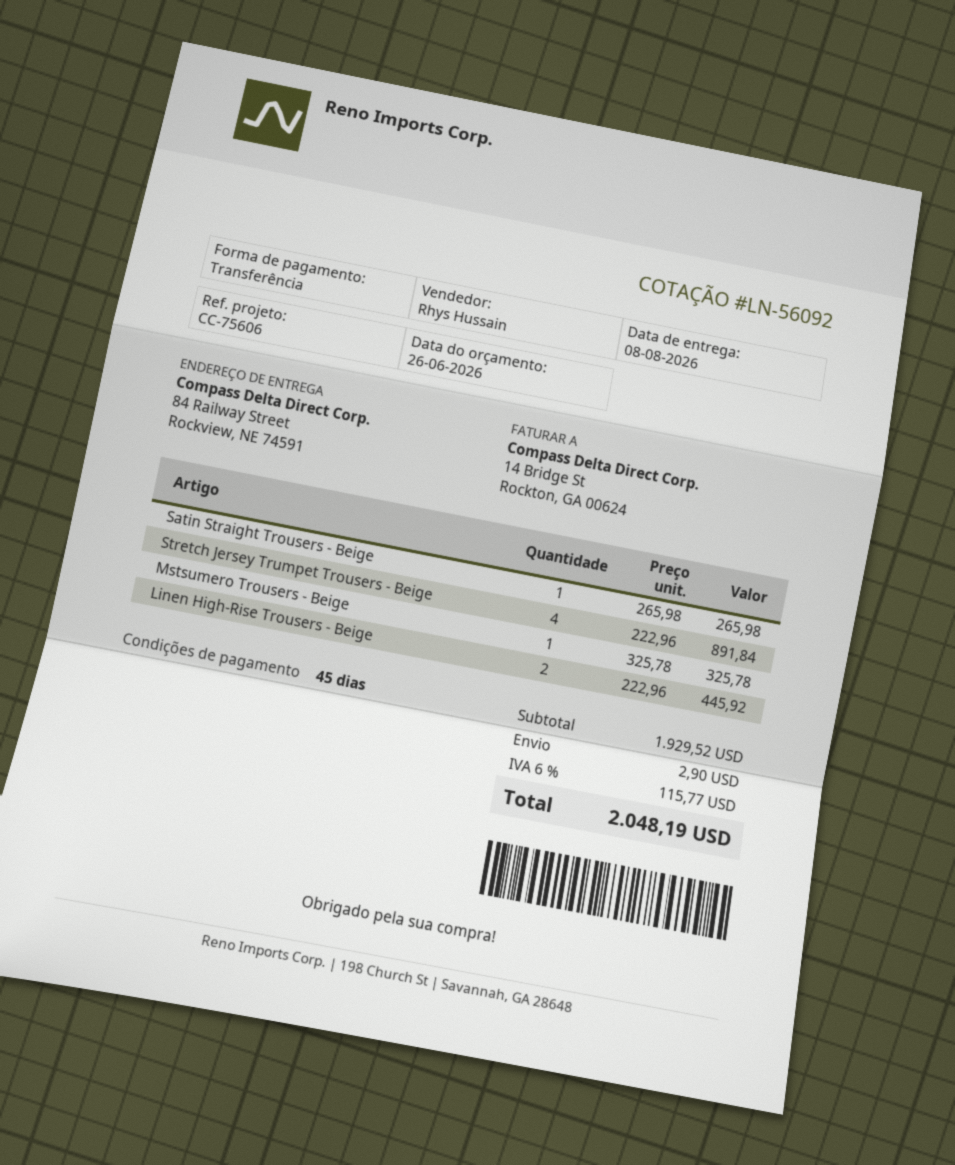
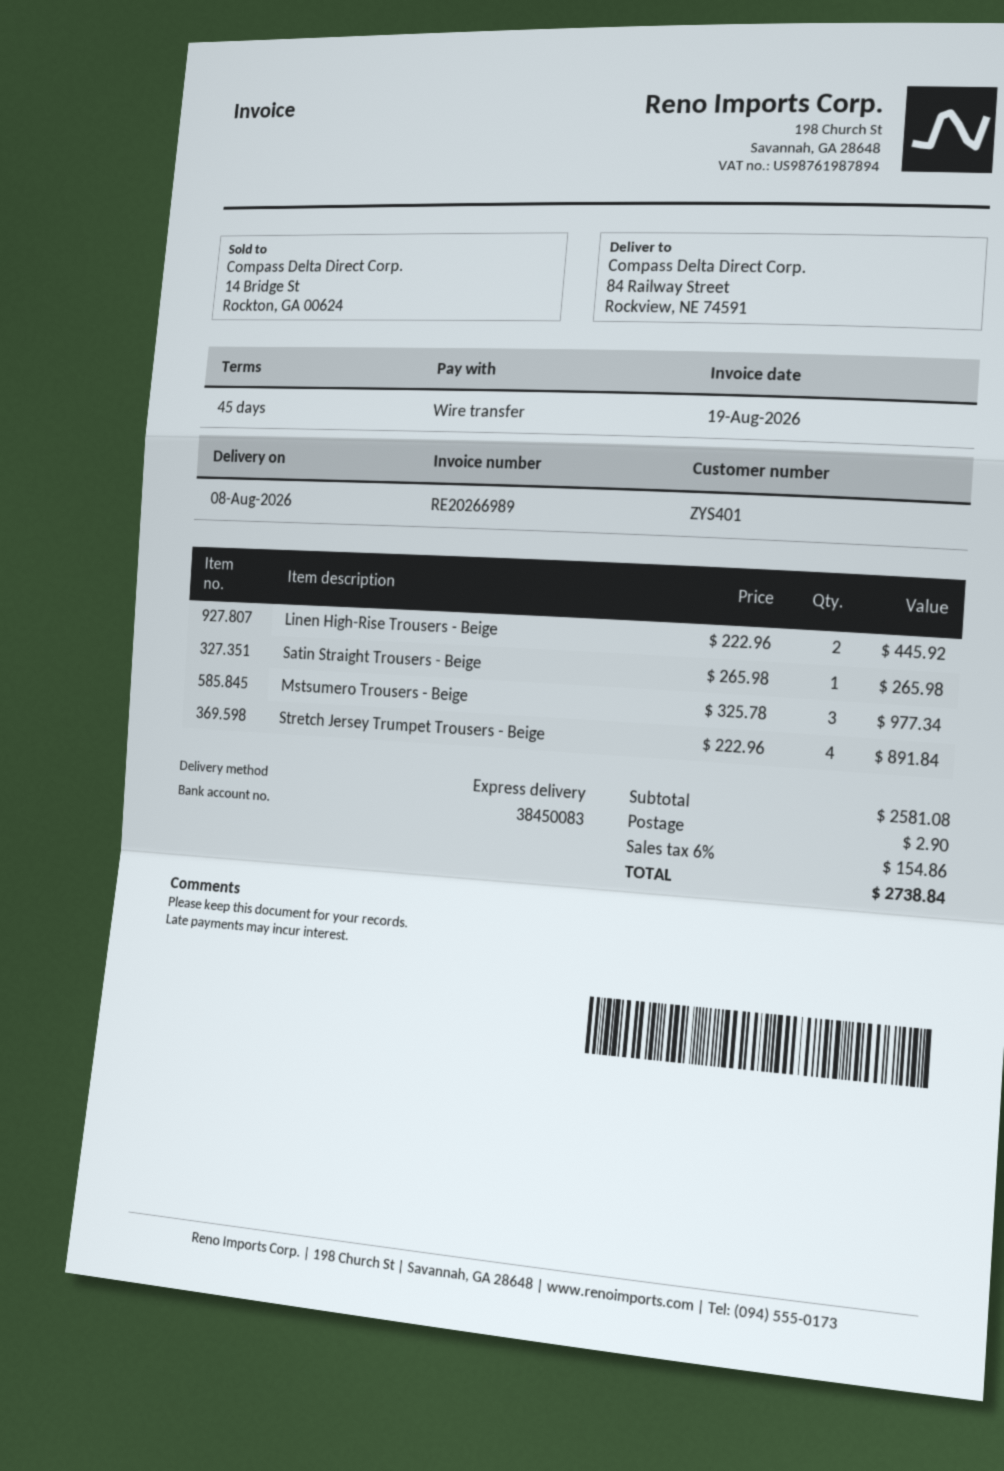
Mstsumero Trousers - Beige: 1 x 325.78 = 325.78 -> 3 x 325.78 = 977.34
subtotal: 1929.52 -> 2581.08
tax: 6% = 115.77 -> 6% = 154.86
total: 2048.19 -> 2738.84

